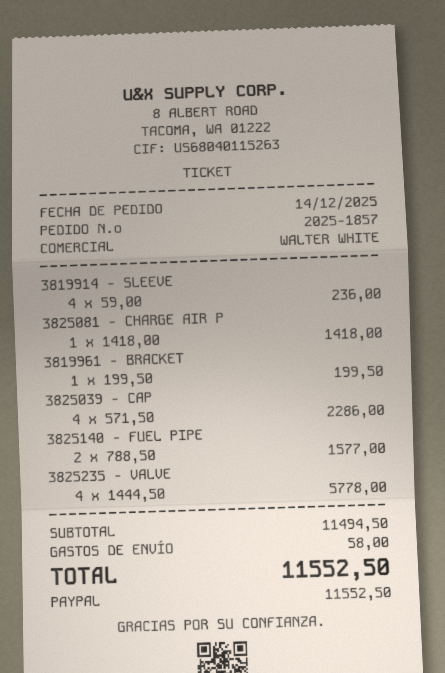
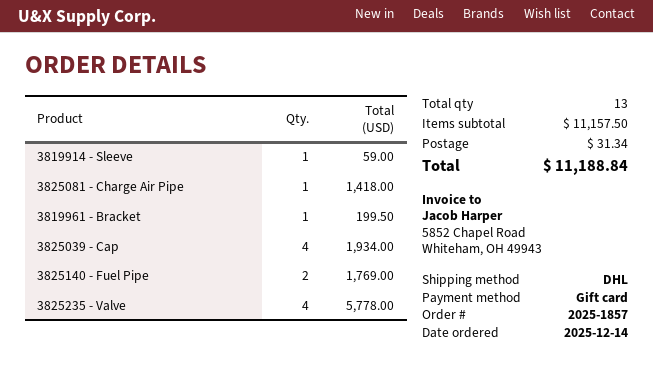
payment method: PayPal -> gift card
3819914 - SLEEVE: 4 for 236.00 -> 1 for 59.00
3825039 - CAP: 4 for 2286.00 -> 4 for 1934.00
3825140 - FUEL PIPE: 2 for 1577.00 -> 2 for 1769.00
subtotal: 11494.50 -> 11157.50
shipping: 58.00 -> 31.34
total: 11552.50 -> 11188.84

